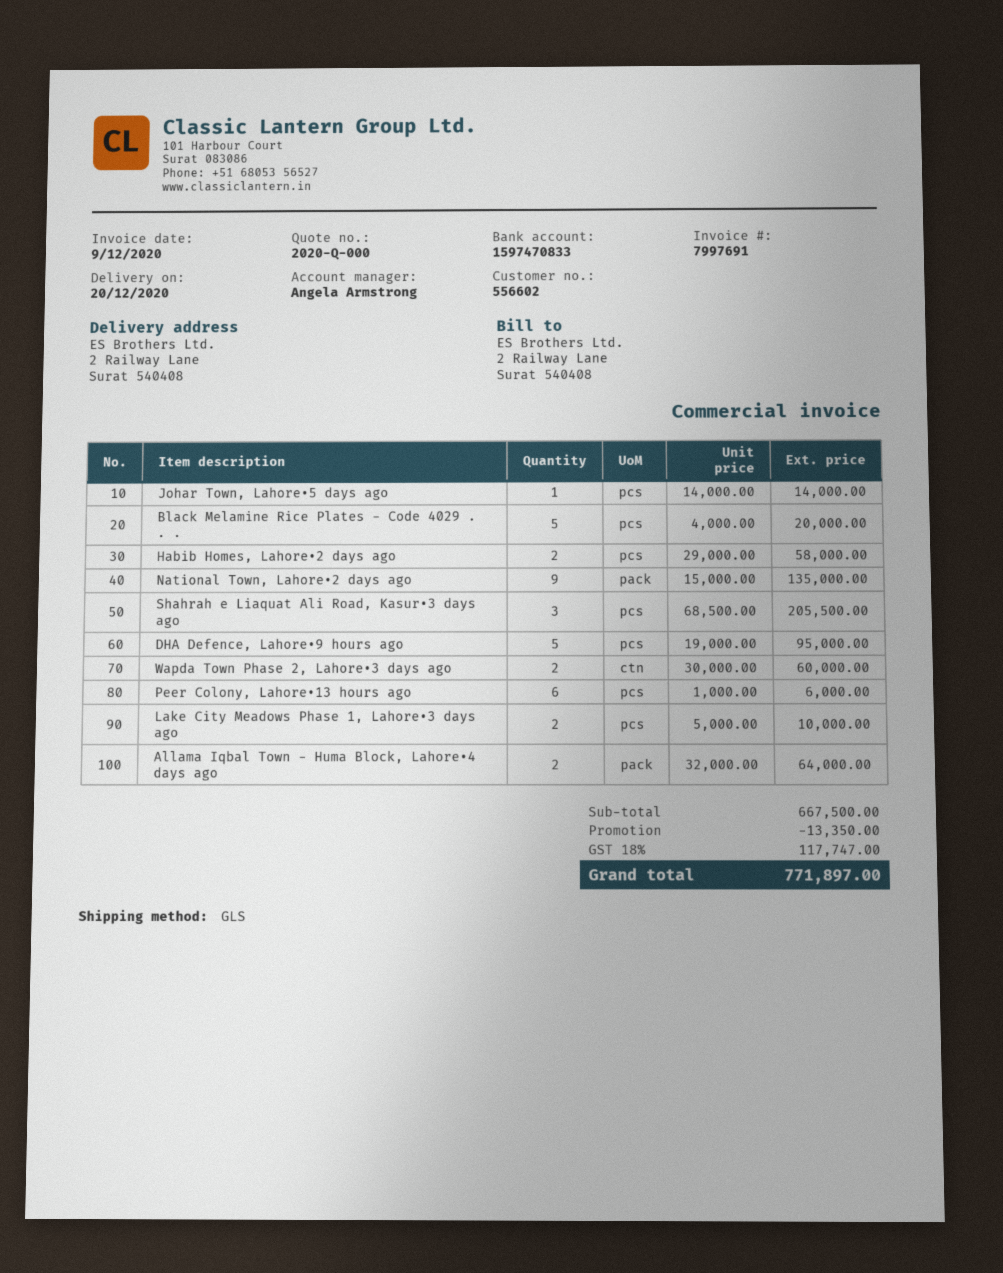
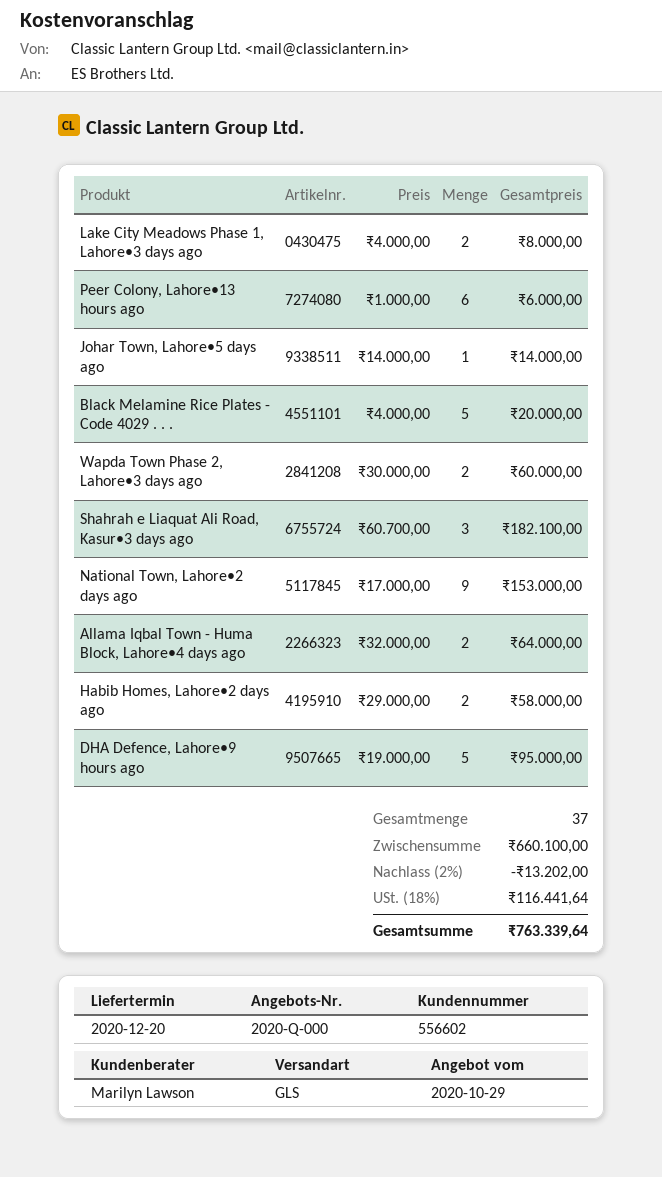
sales rep: Angela Armstrong -> Marilyn Lawson
National Town, Lahore•2 days ago: 9 x 15000.00 = 135000.00 -> 9 x 17000.00 = 153000.00
Shahrah e Liaquat Ali Road, Kasur•3 days ago: 3 x 68500.00 = 205500.00 -> 3 x 60700.00 = 182100.00
Lake City Meadows Phase 1, Lahore•3 days ago: 2 x 5000.00 = 10000.00 -> 2 x 4000.00 = 8000.00
subtotal: 667500.00 -> 660100.00
discount: 13350.00 -> 13202.00
tax: 18% = 117747.00 -> 18% = 116441.64
total: 771897.00 -> 763339.64

